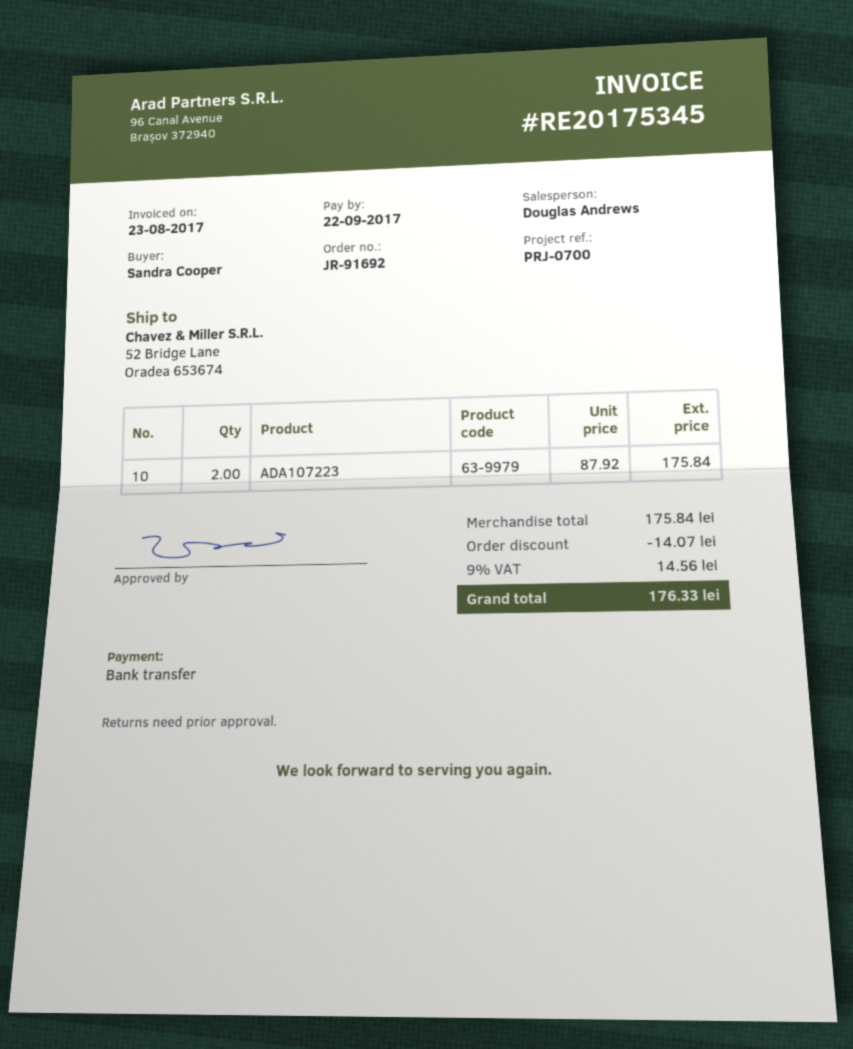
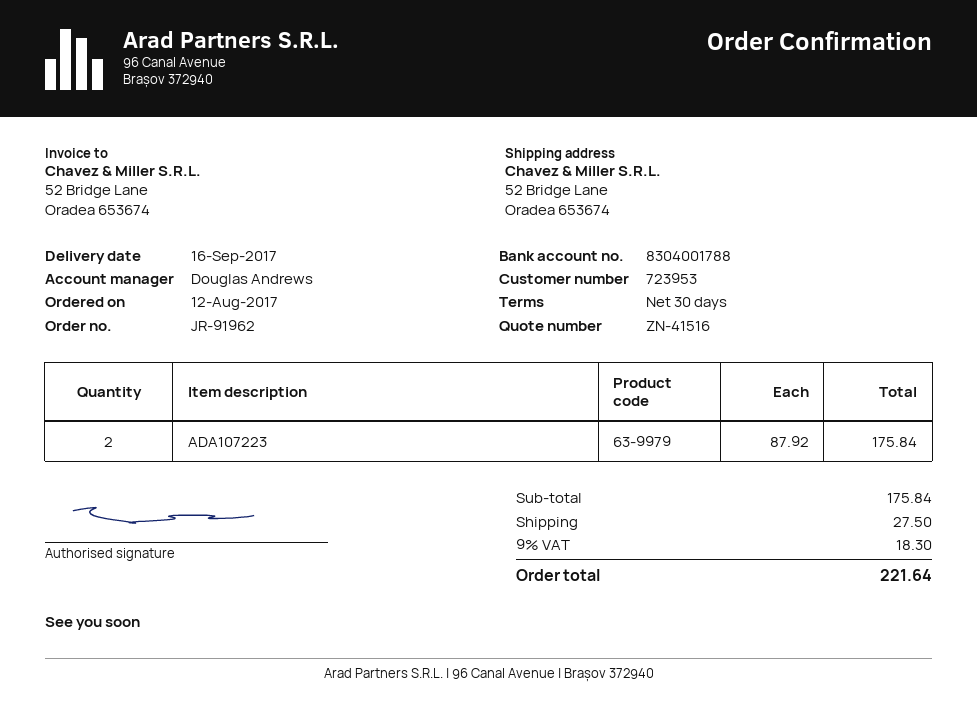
order number: JR-91692 -> JR-91962
discount: 14.07 -> none
shipping: none -> 27.50
tax: 9% = 14.56 -> 9% = 18.30
total: 176.33 -> 221.64

